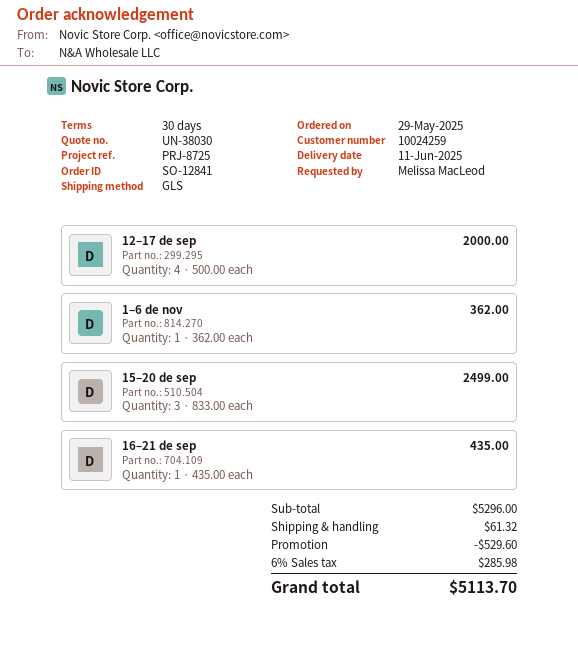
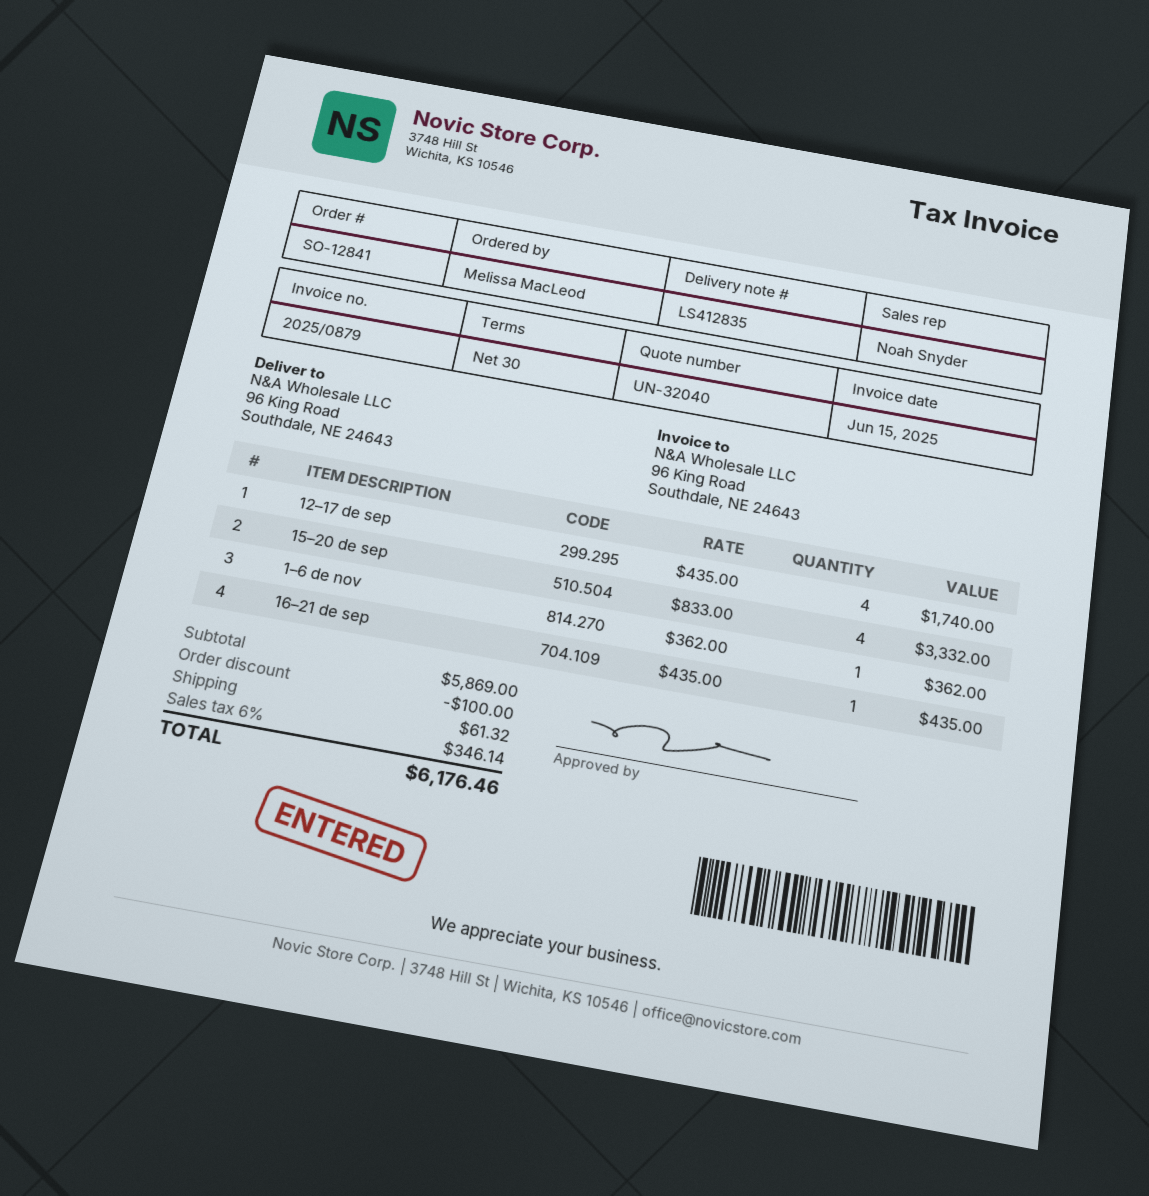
quote number: UN-38030 -> UN-32040
12–17 de sep: 4 x 500.00 = 2000.00 -> 4 x 435.00 = 1740.00
15–20 de sep: 3 x 833.00 = 2499.00 -> 4 x 833.00 = 3332.00
subtotal: 5296.00 -> 5869.00
discount: 529.60 -> 100.00
tax: 6% = 285.98 -> 6% = 346.14
total: 5113.70 -> 6176.46

